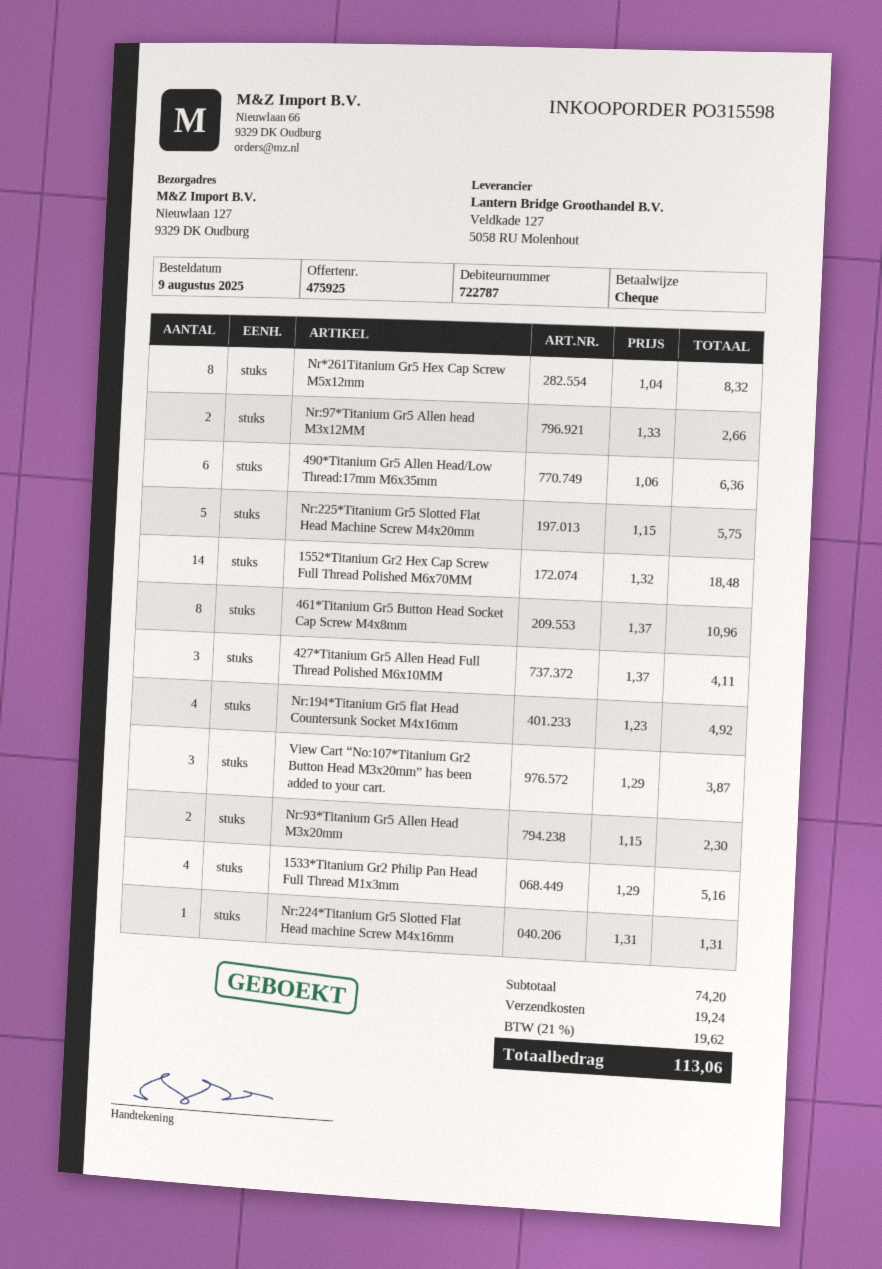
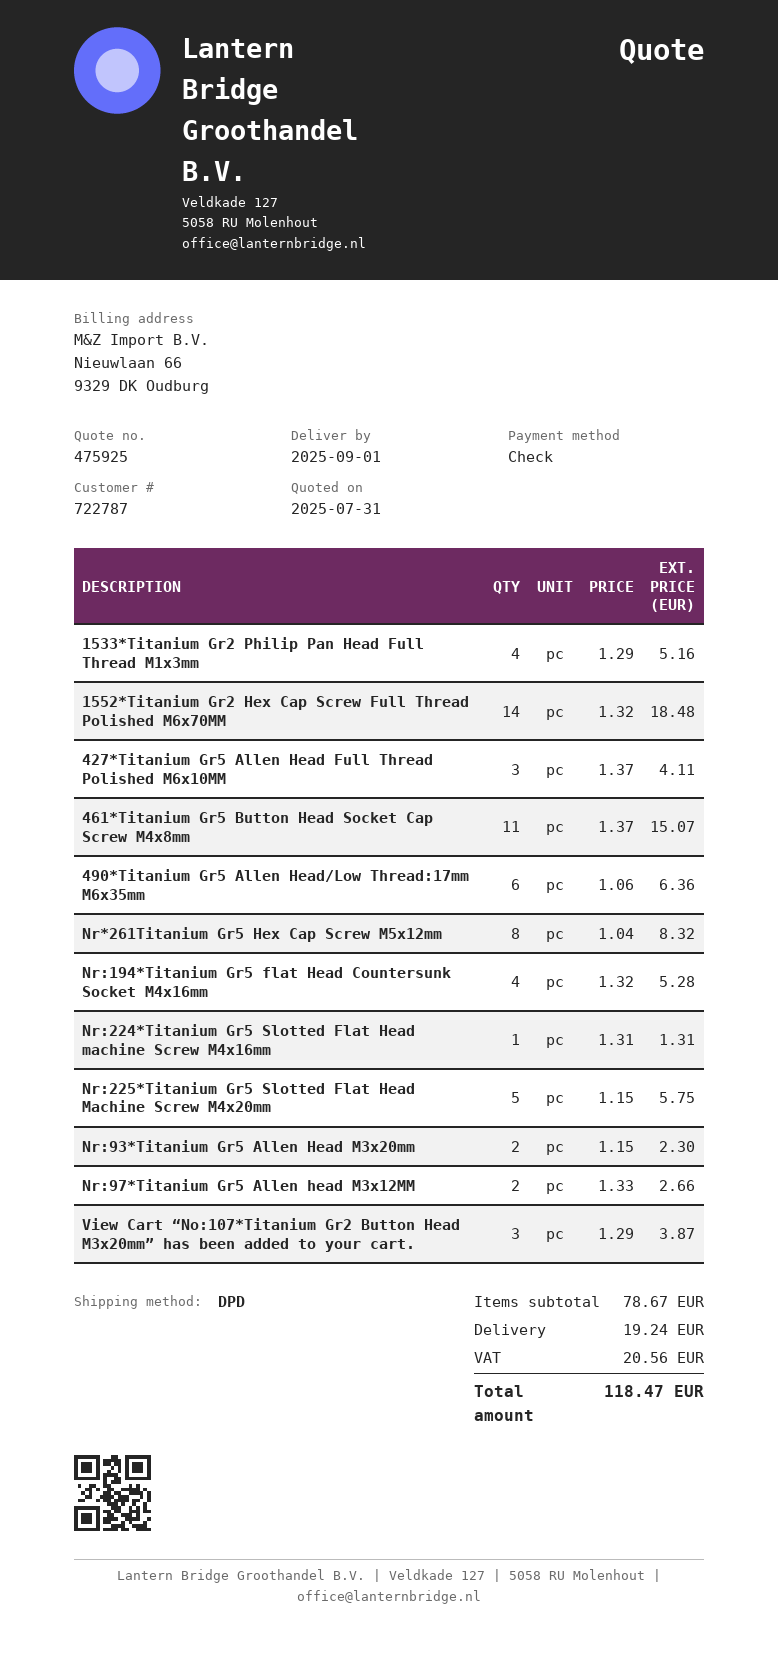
461*Titanium Gr5 Button Head Socket Cap Screw M4x8mm: 8 x 1.37 = 10.96 -> 11 x 1.37 = 15.07
Nr:194*Titanium Gr5 flat Head Countersunk Socket M4x16mm: 4 x 1.23 = 4.92 -> 4 x 1.32 = 5.28
subtotal: 74.20 -> 78.67
tax: 19.62 -> 20.56
total: 113.06 -> 118.47

